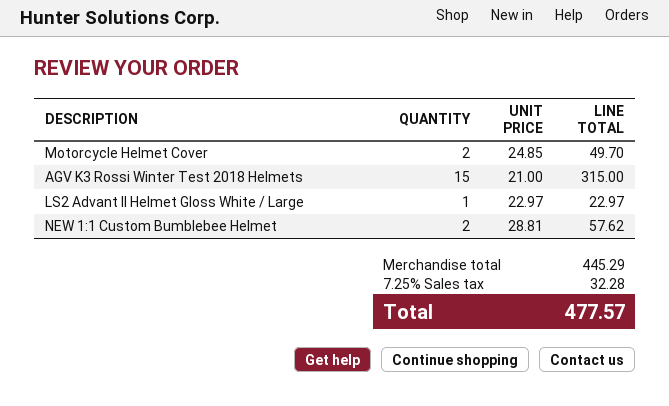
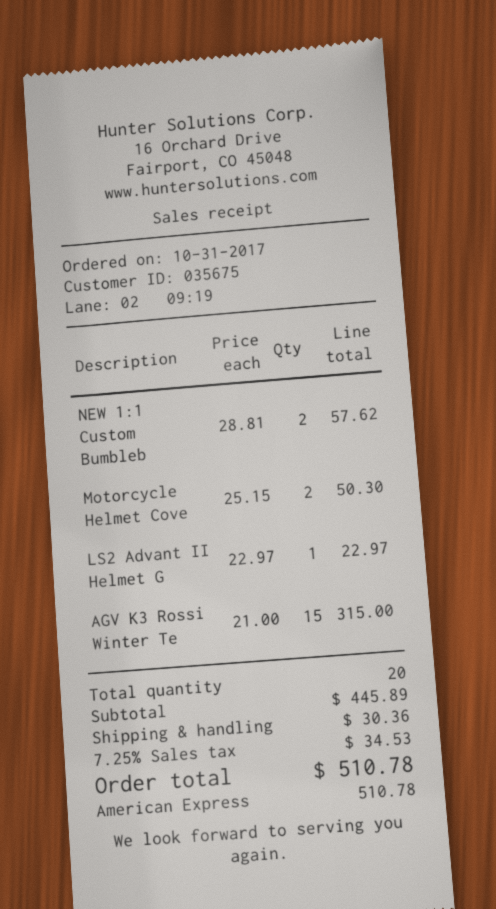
Motorcycle Helmet Cover: 2 x 24.85 = 49.70 -> 2 x 25.15 = 50.30
subtotal: 445.29 -> 445.89
shipping: none -> 30.36
tax: 7.25% = 32.28 -> 7.25% = 34.53
total: 477.57 -> 510.78

